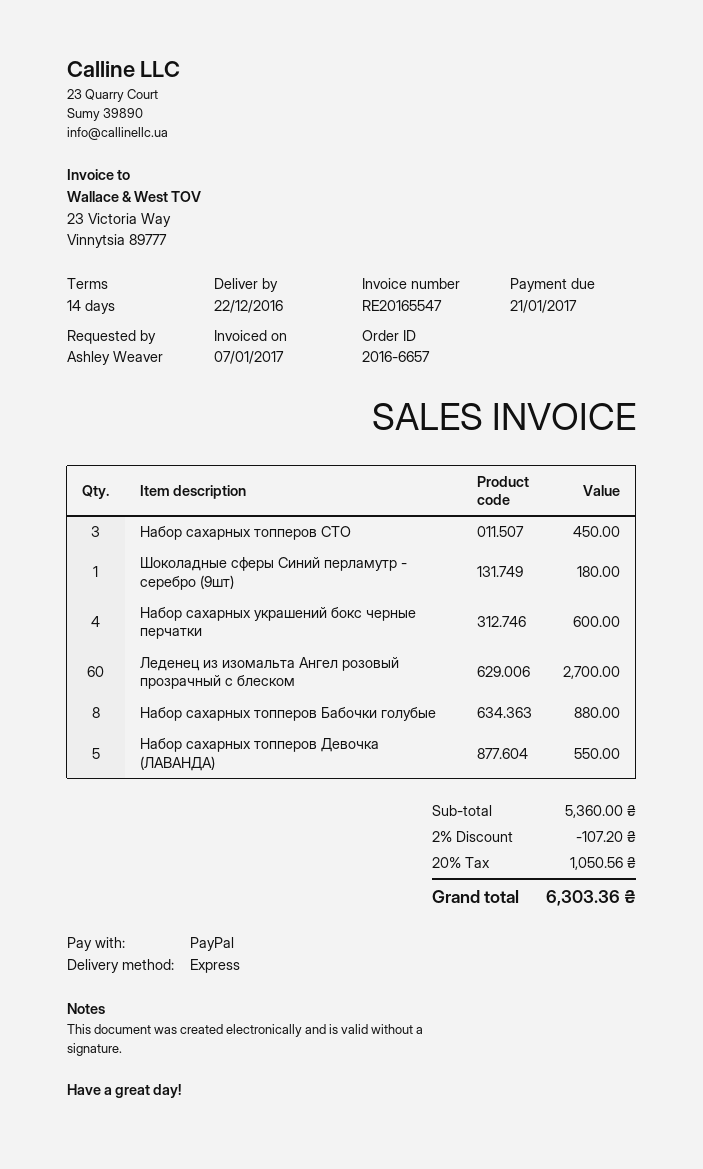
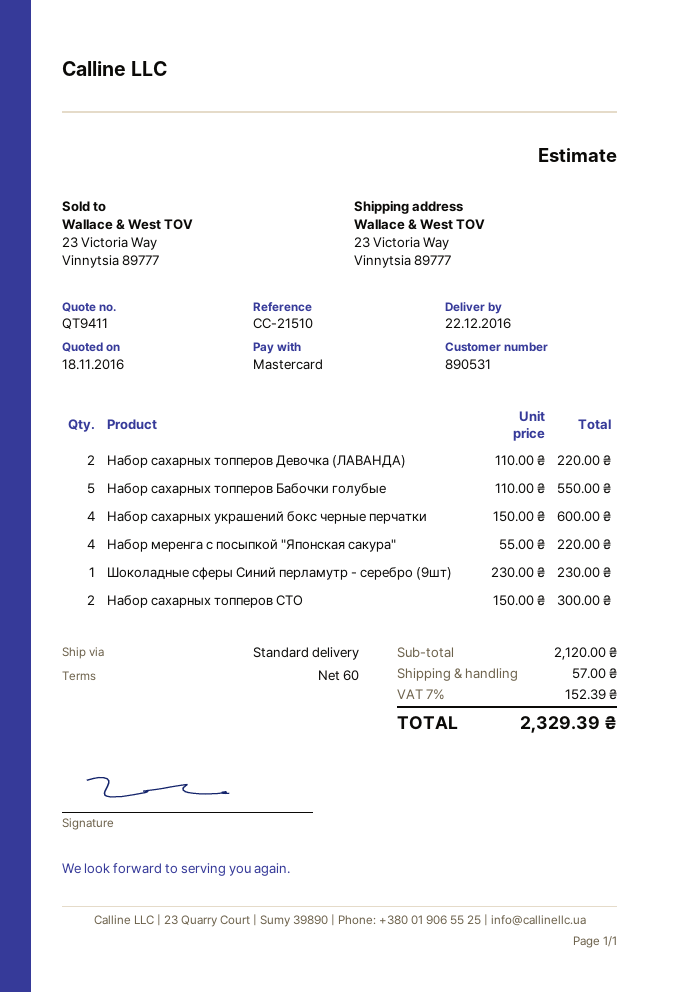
payment terms: 14 days -> 60 days
payment method: PayPal -> Mastercard
shipping method: express -> standard
Набор сахарных топперов СТО: 3 for 450.00 -> 2 for 300.00
Шоколадные сферы Синий перламутр - серебро (9шт): 1 for 180.00 -> 1 for 230.00
Леденец из изомальта Ангел розовый прозрачный с блеском: 60 for 2700.00 -> none
Набор сахарных топперов Бабочки голубые: 8 for 880.00 -> 5 for 550.00
Набор сахарных топперов Девочка (ЛАВАНДА): 5 for 550.00 -> 2 for 220.00
Набор меренга с посыпкой "Японская сакура": none -> 4 for 220.00
subtotal: 5360.00 -> 2120.00
discount: 2% = 107.20 -> none
shipping: none -> 57.00
tax: 20% = 1050.56 -> 7% = 152.39
total: 6303.36 -> 2329.39

